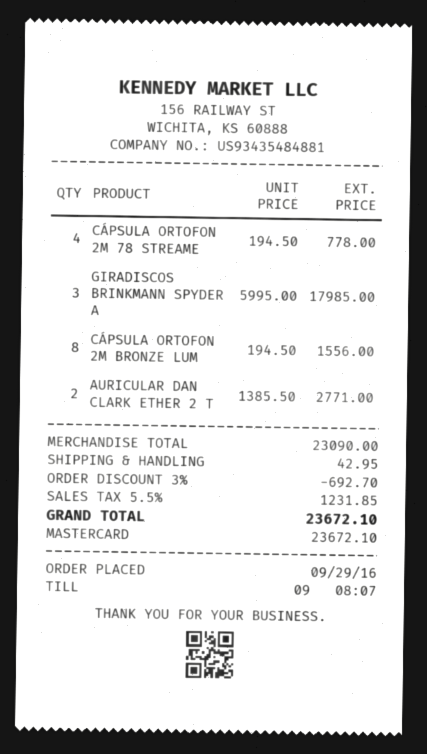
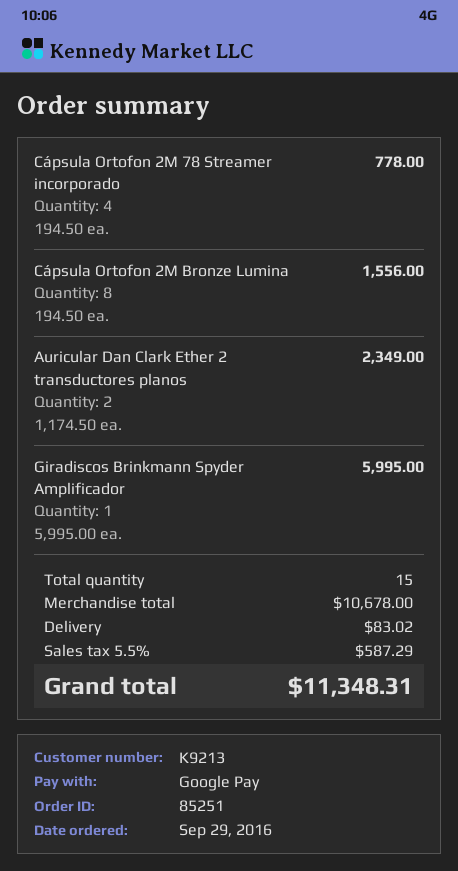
payment method: Mastercard -> Google Pay
GIRADISCOS BRINKMANN SPYDER A: 3 x 5995.00 = 17985.00 -> 1 x 5995.00 = 5995.00
AURICULAR DAN CLARK ETHER 2 T: 2 x 1385.50 = 2771.00 -> 2 x 1174.50 = 2349.00
subtotal: 23090.00 -> 10678.00
discount: 3% = 692.70 -> none
shipping: 42.95 -> 83.02
tax: 5.5% = 1231.85 -> 5.5% = 587.29
total: 23672.10 -> 11348.31

